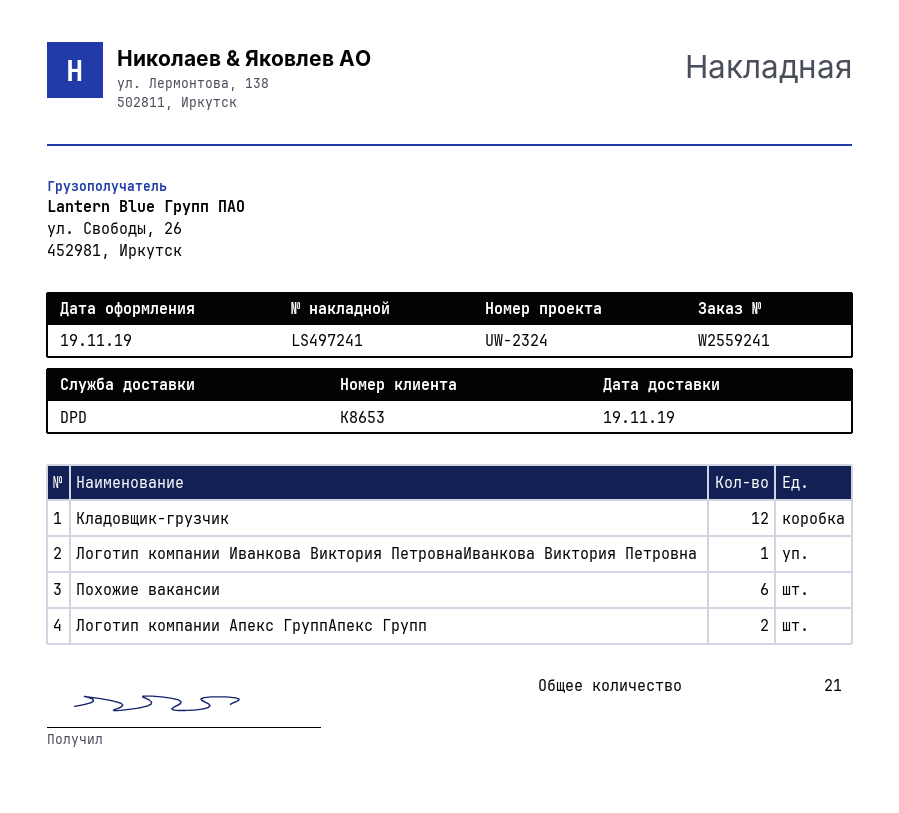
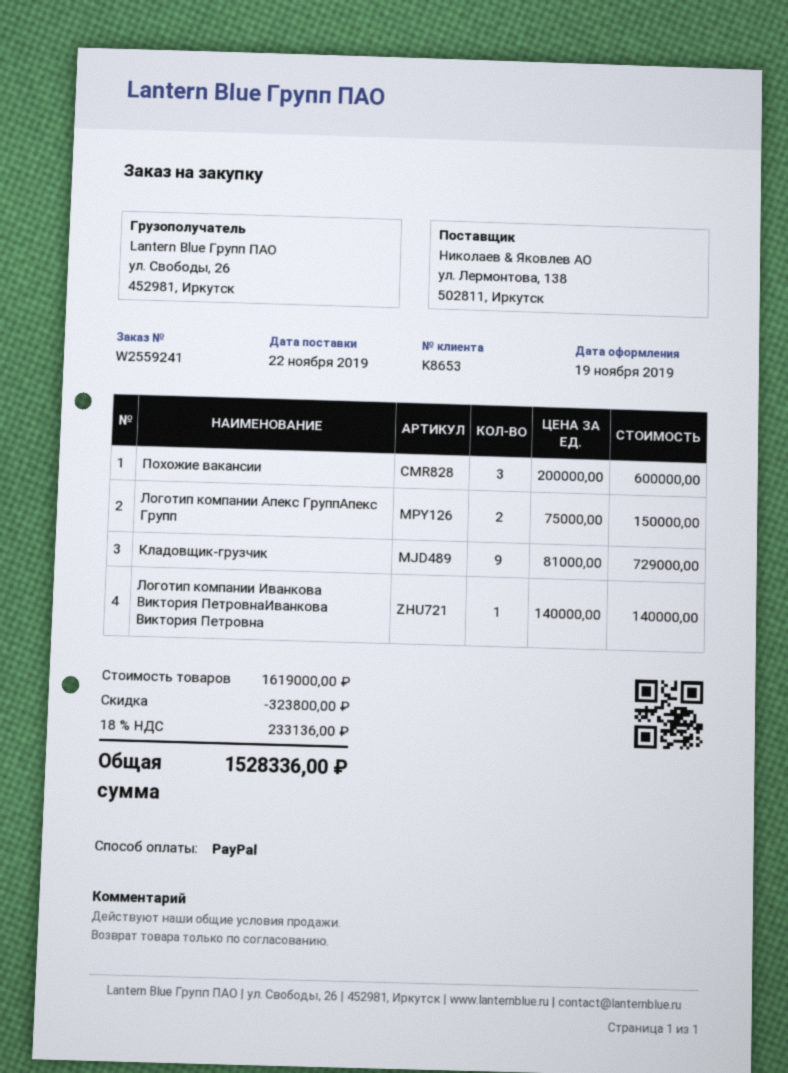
delivery date: 2019-11-19 -> 2019-11-22
Кладовщик-грузчик: 12 -> 9
Похожие вакансии: 6 -> 3

